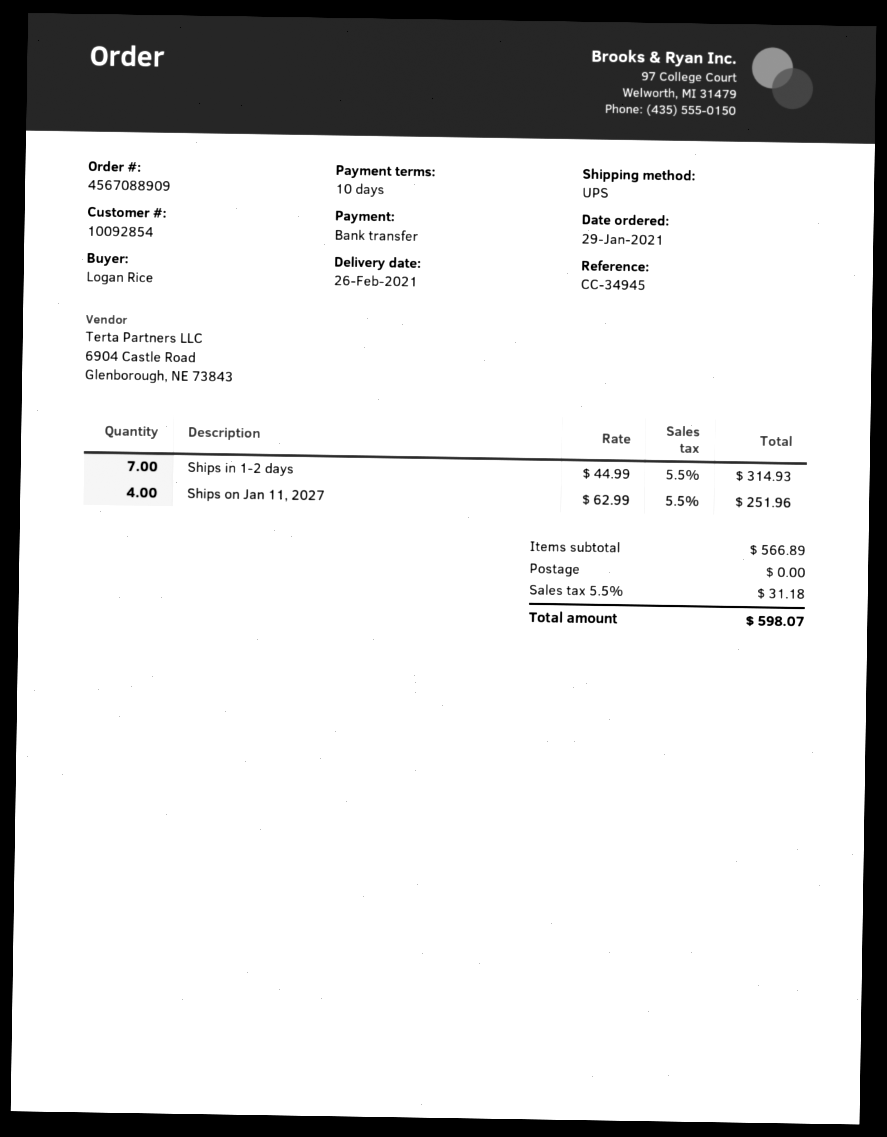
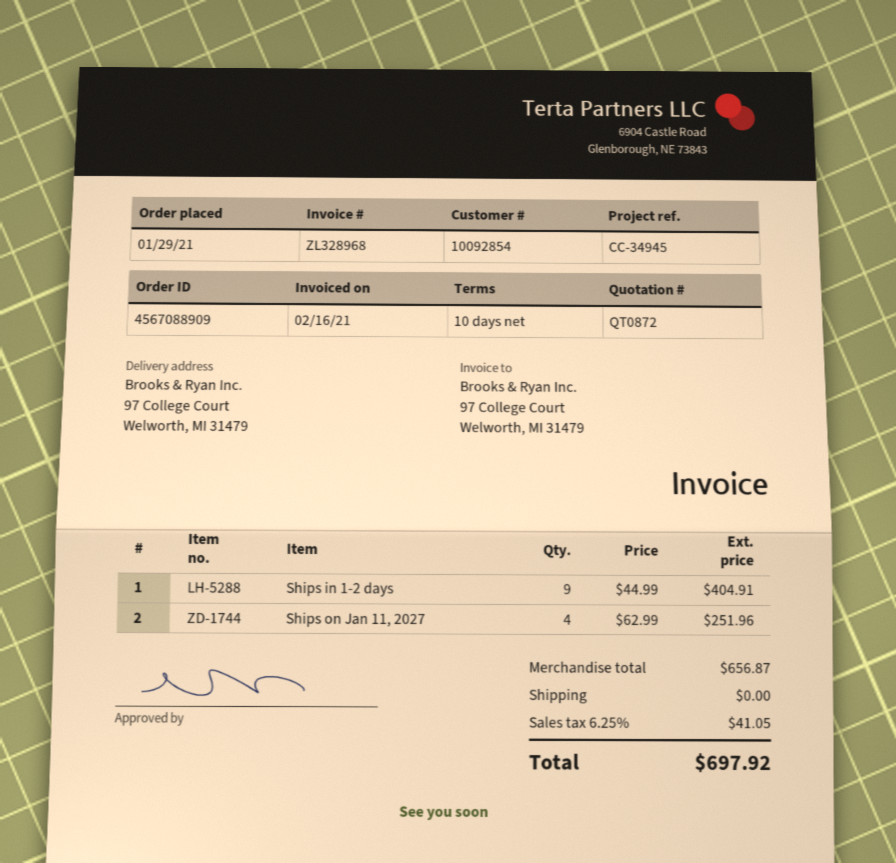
Ships in 1-2 days: 7 x 44.99 = 314.93 -> 9 x 44.99 = 404.91
subtotal: 566.89 -> 656.87
tax: 5.5% = 31.18 -> 6.25% = 41.05
total: 598.07 -> 697.92

